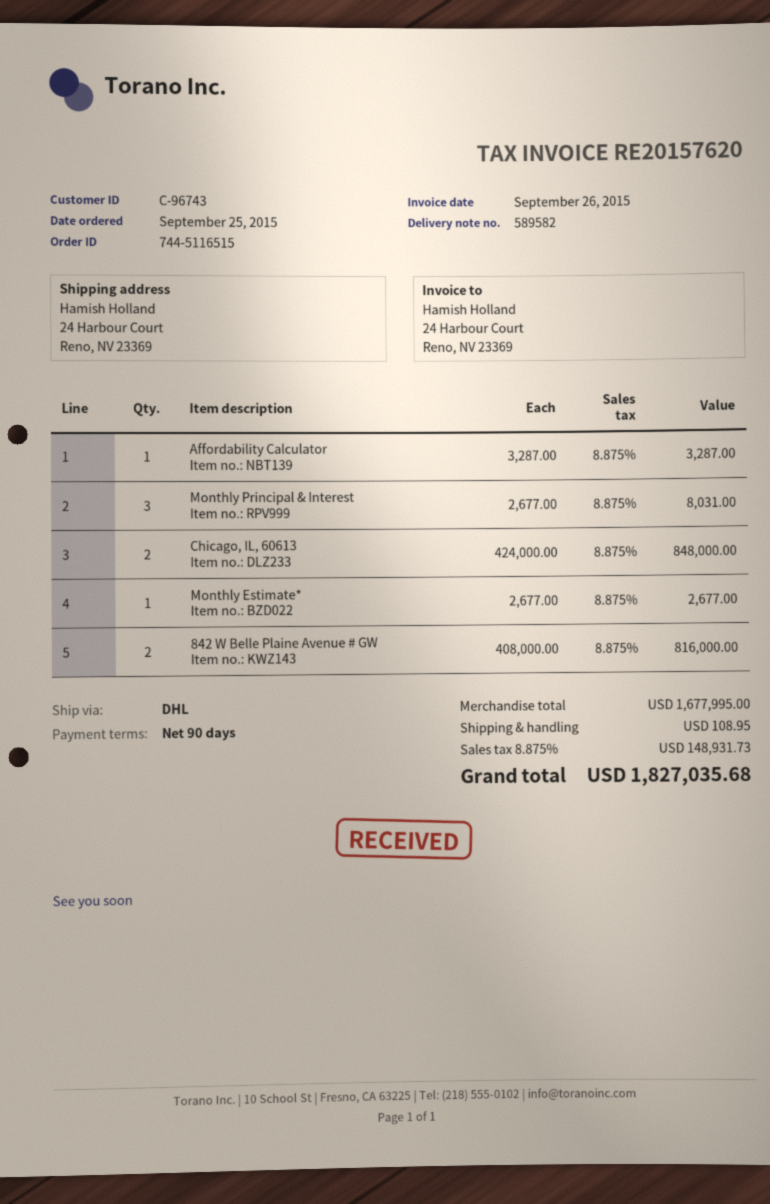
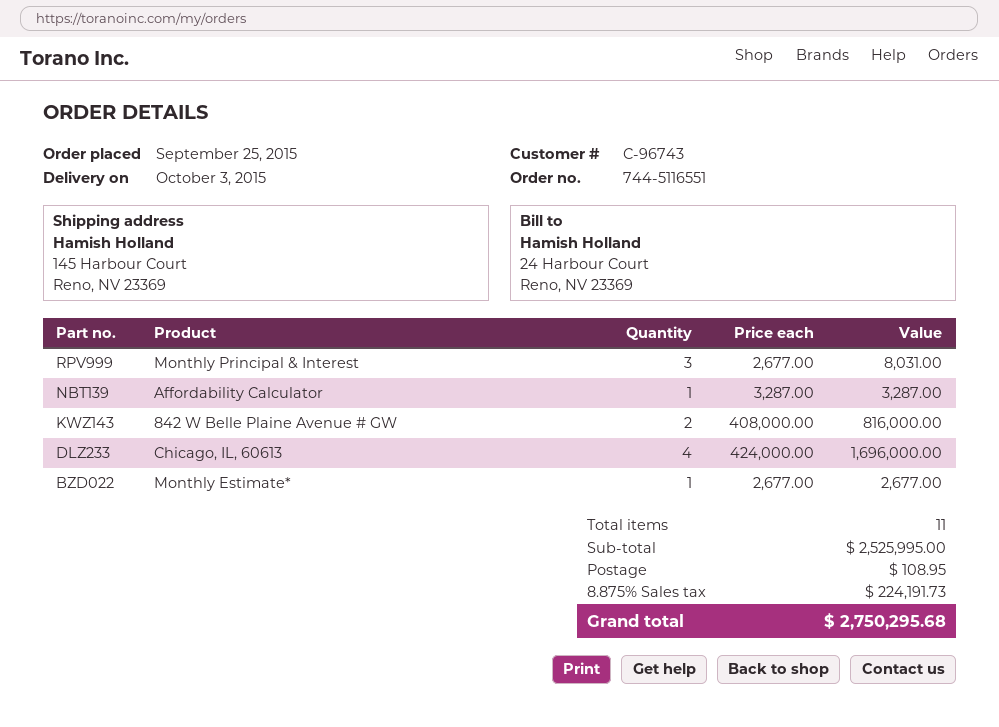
order number: 744-5116515 -> 744-5116551
ship to: 24 Harbour Court, Reno, NV 23369 -> 145 Harbour Court, Reno, NV 23369
Chicago, IL, 60613: 2 x 424000.00 = 848000.00 -> 4 x 424000.00 = 1696000.00
subtotal: 1677995.00 -> 2525995.00
tax: 8.875% = 148931.73 -> 8.875% = 224191.73
total: 1827035.68 -> 2750295.68

